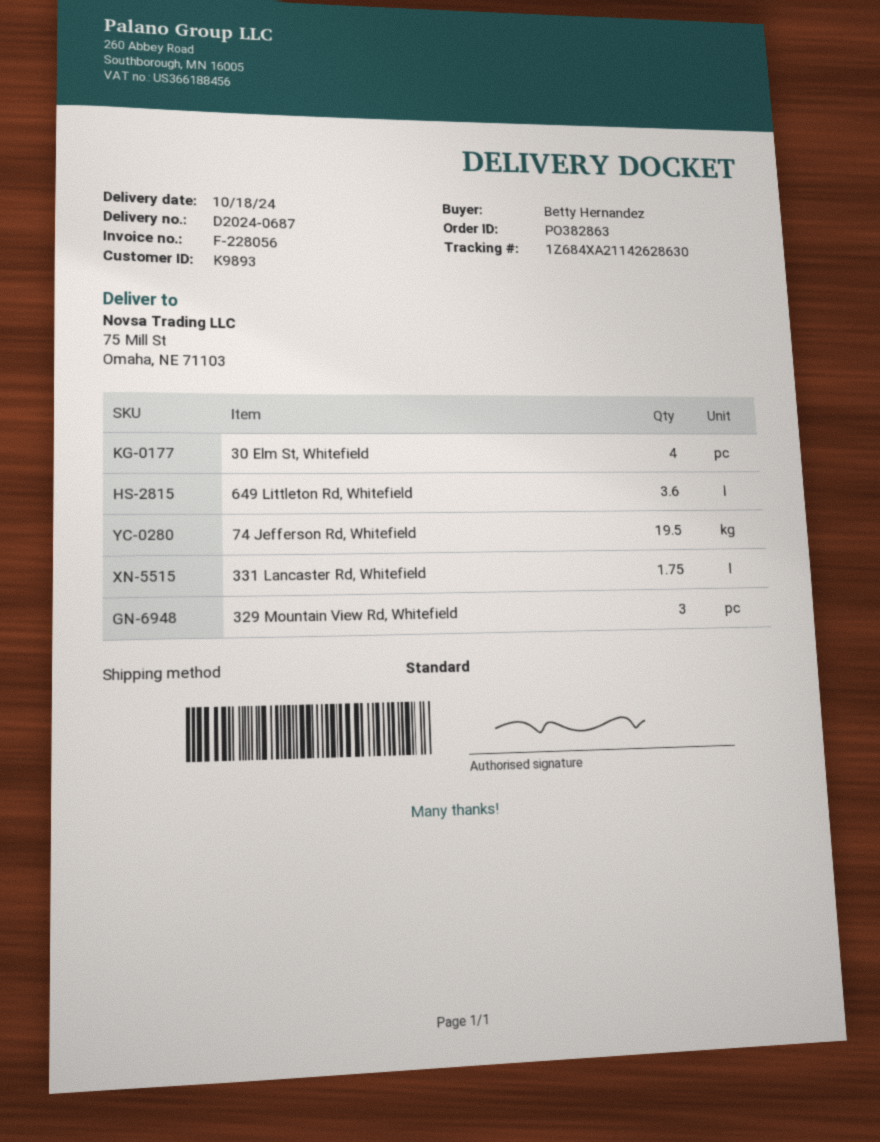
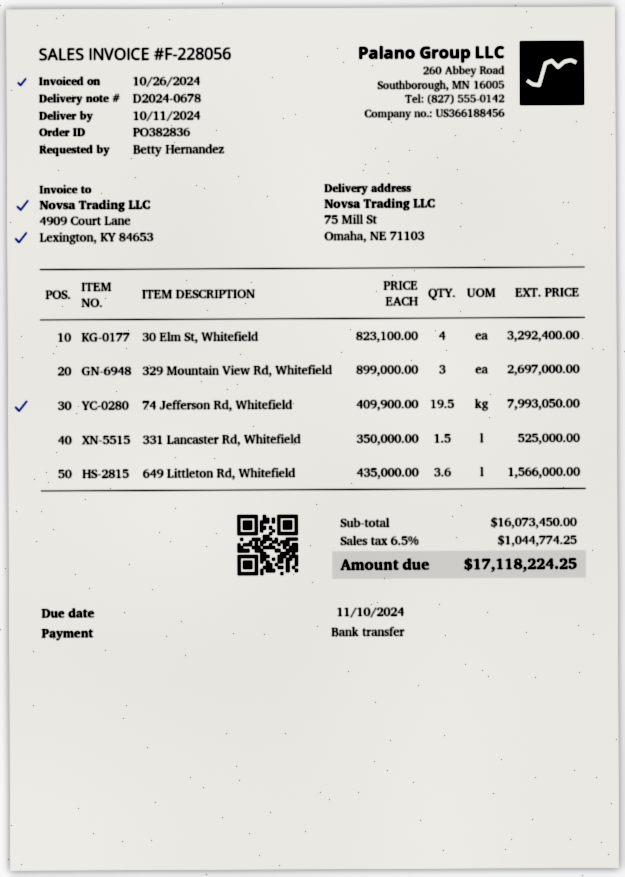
order number: PO382863 -> PO382836
delivery note number: D2024-0687 -> D2024-0678
delivery date: 2024-10-18 -> 2024-10-11
331 Lancaster Rd, Whitefield: 1.75 -> 1.5

